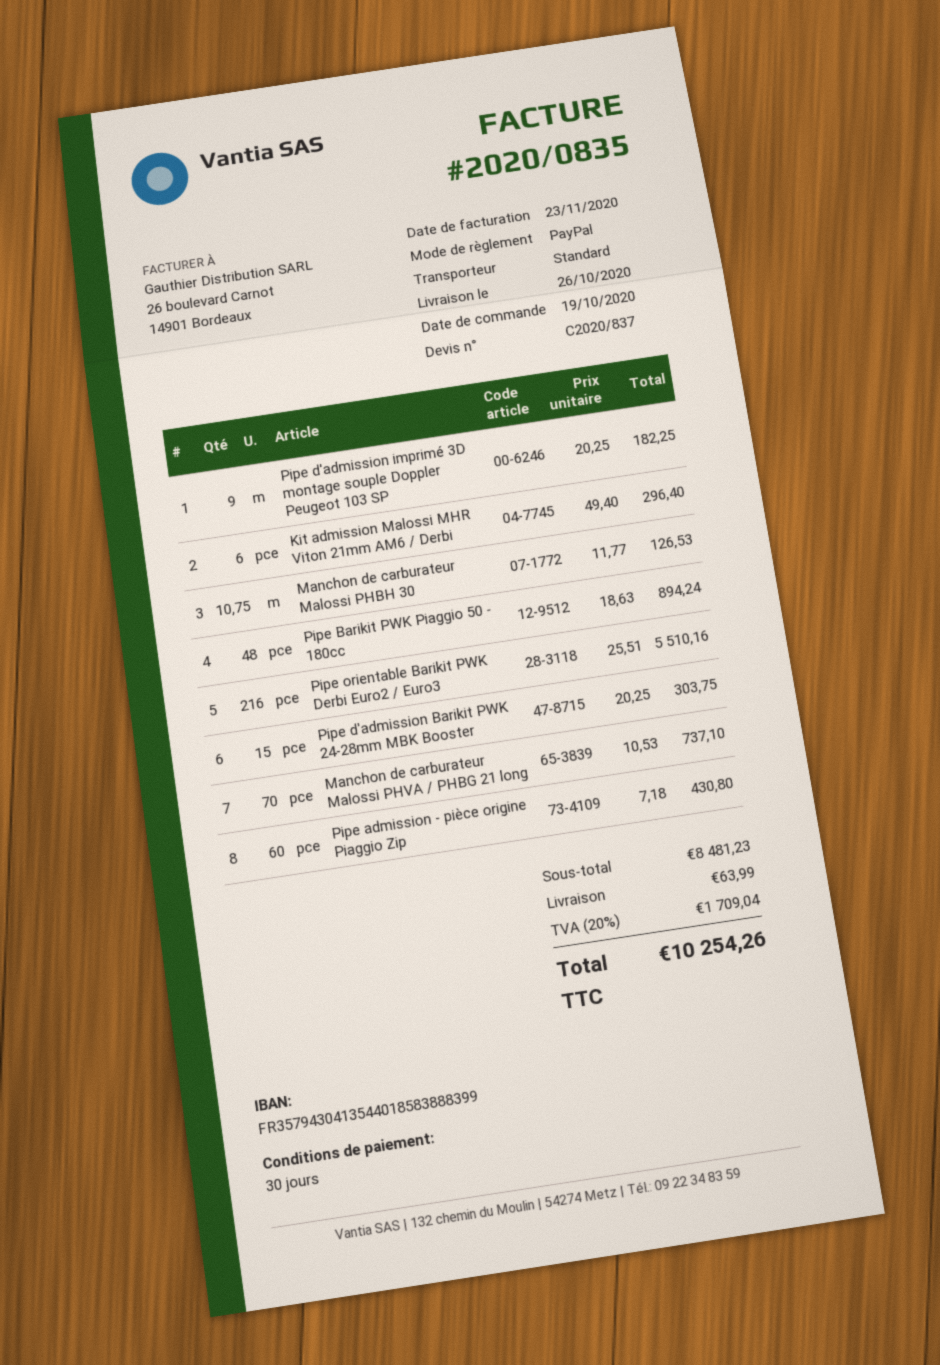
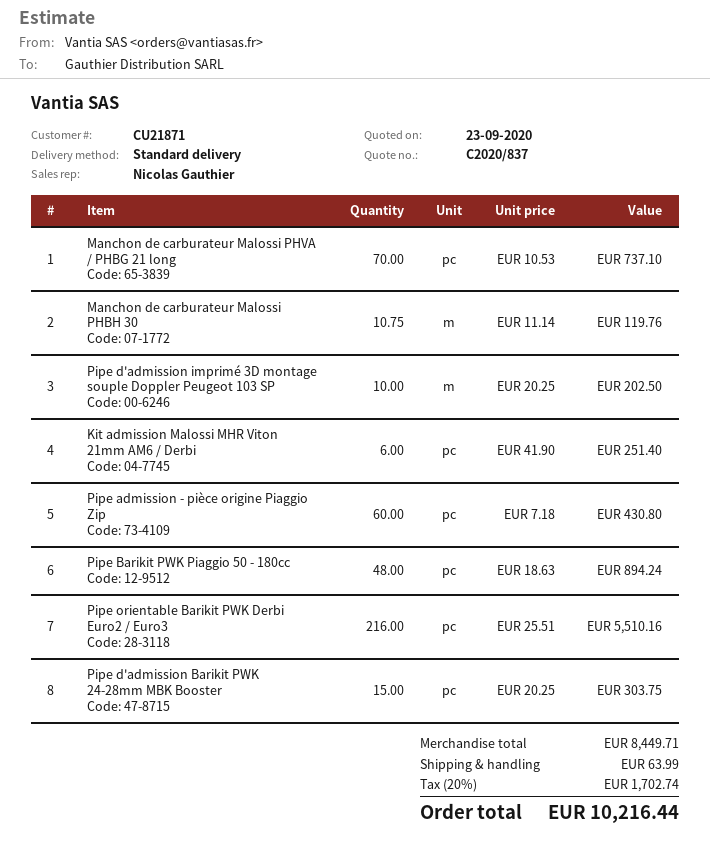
Pipe d'admission imprimé 3D montage souple Doppler Peugeot 103 SP: 9 x 20.25 = 182.25 -> 10 x 20.25 = 202.50
Kit admission Malossi MHR Viton 21mm AM6 / Derbi: 6 x 49.40 = 296.40 -> 6 x 41.90 = 251.40
Manchon de carburateur Malossi PHBH 30: 10.75 x 11.77 = 126.53 -> 10.75 x 11.14 = 119.76
subtotal: 8481.23 -> 8449.71
tax: 20% = 1709.04 -> 20% = 1702.74
total: 10254.26 -> 10216.44

